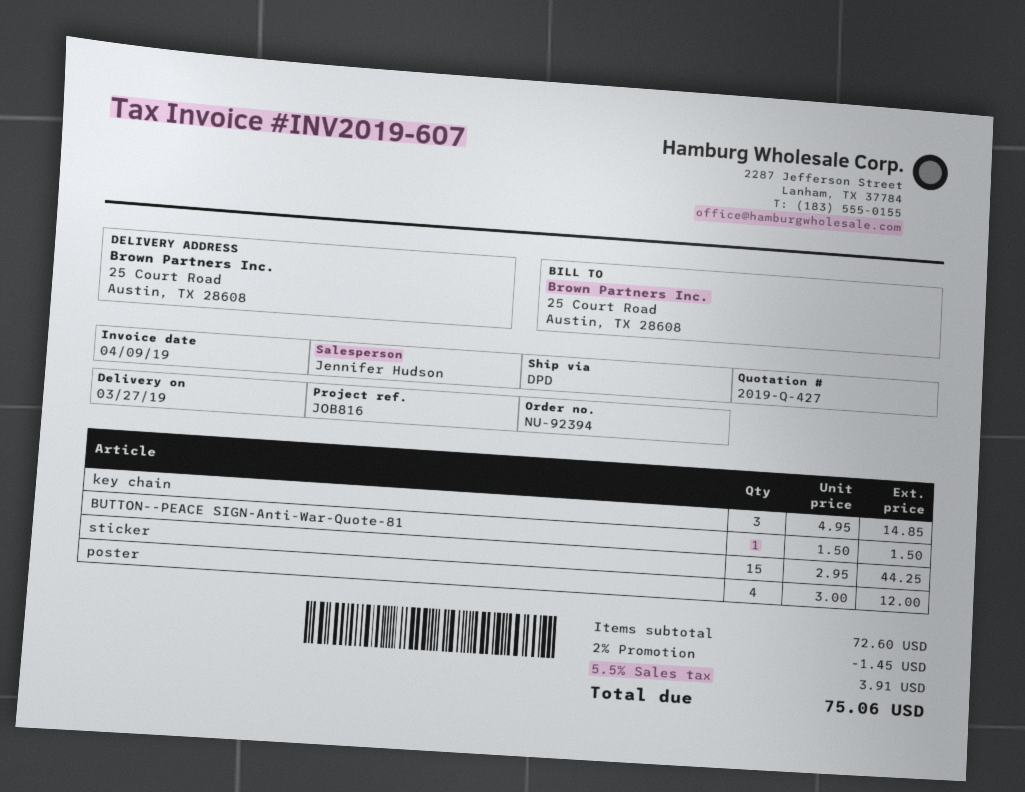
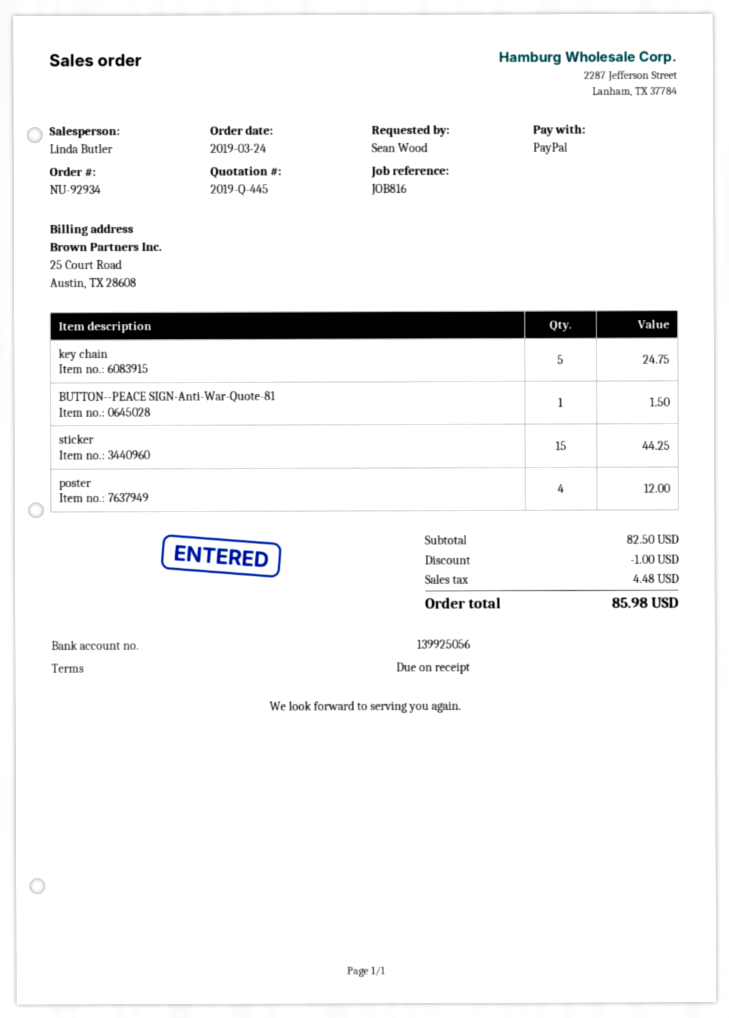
quote number: 2019-Q-427 -> 2019-Q-445
order number: NU-92394 -> NU-92934
sales rep: Jennifer Hudson -> Linda Butler
key chain: 3 for 14.85 -> 5 for 24.75
subtotal: 72.60 -> 82.50
discount: 1.45 -> 1.00
tax: 3.91 -> 4.48
total: 75.06 -> 85.98

